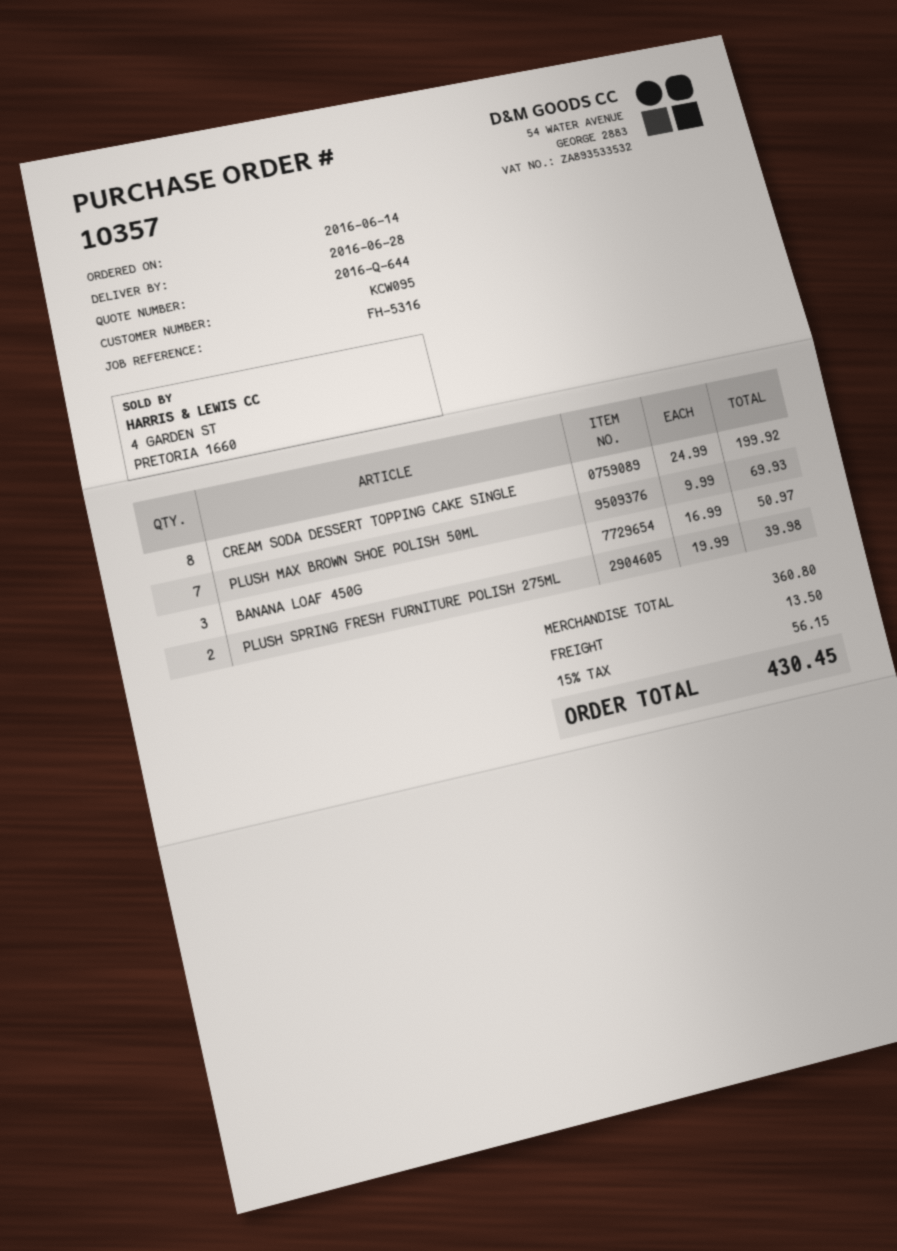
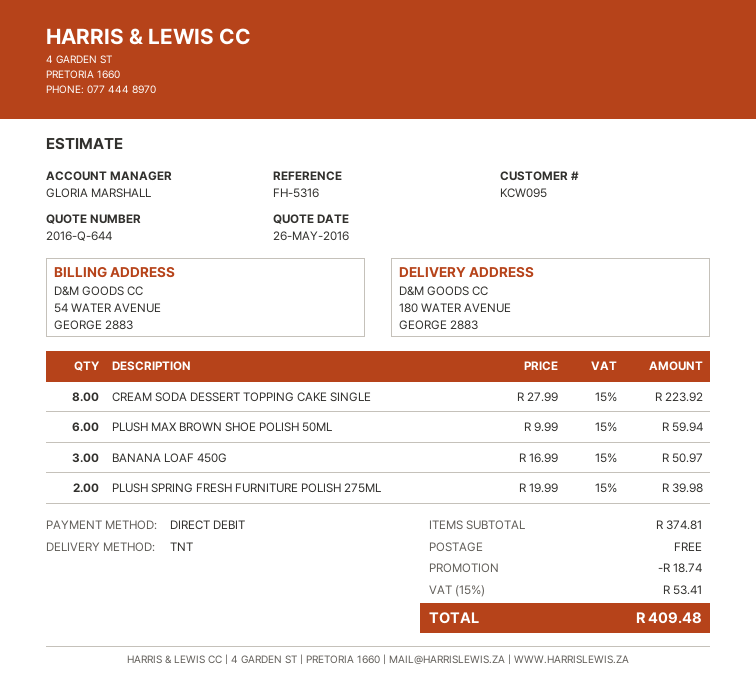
CREAM SODA DESSERT TOPPING CAKE SINGLE: 8 x 24.99 = 199.92 -> 8 x 27.99 = 223.92
PLUSH MAX BROWN SHOE POLISH 50ML: 7 x 9.99 = 69.93 -> 6 x 9.99 = 59.94
subtotal: 360.80 -> 374.81
discount: none -> 18.74
shipping: 13.50 -> 0.00
tax: 15% = 56.15 -> 15% = 53.41
total: 430.45 -> 409.48

